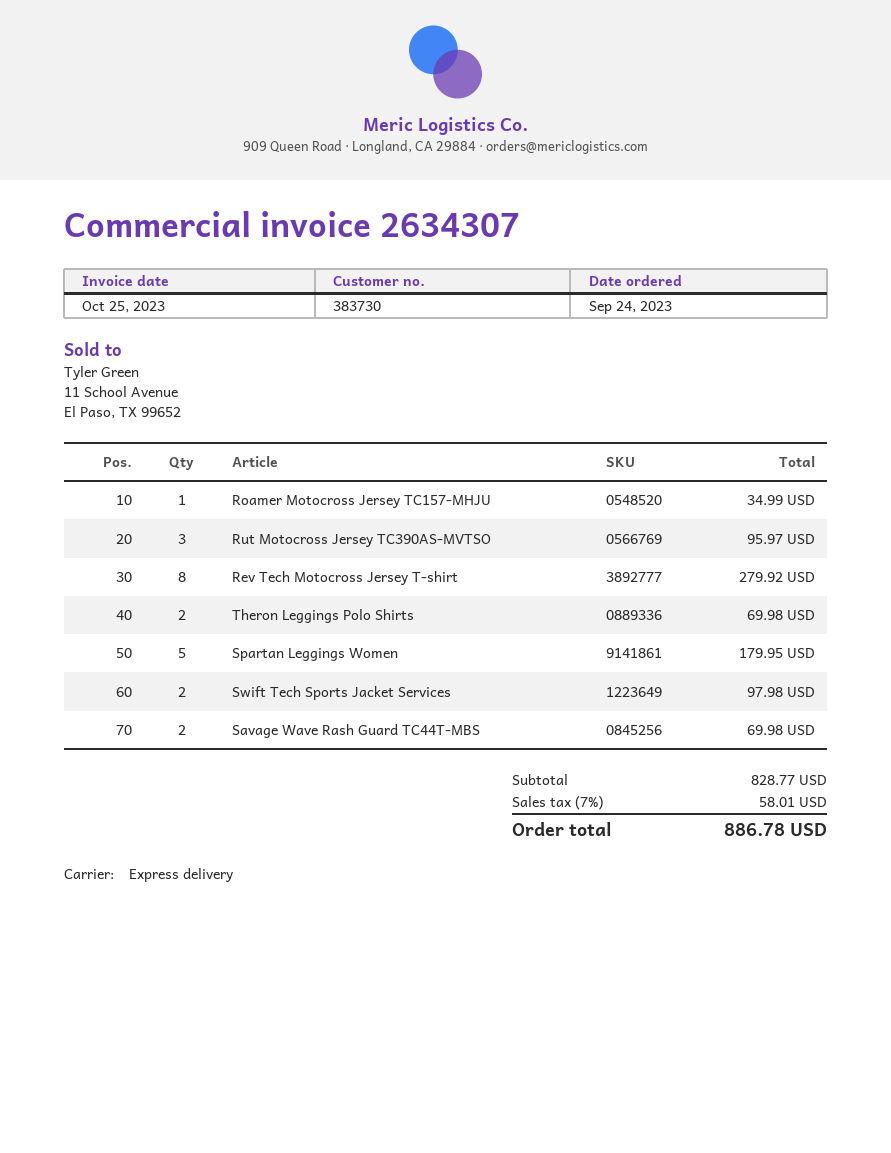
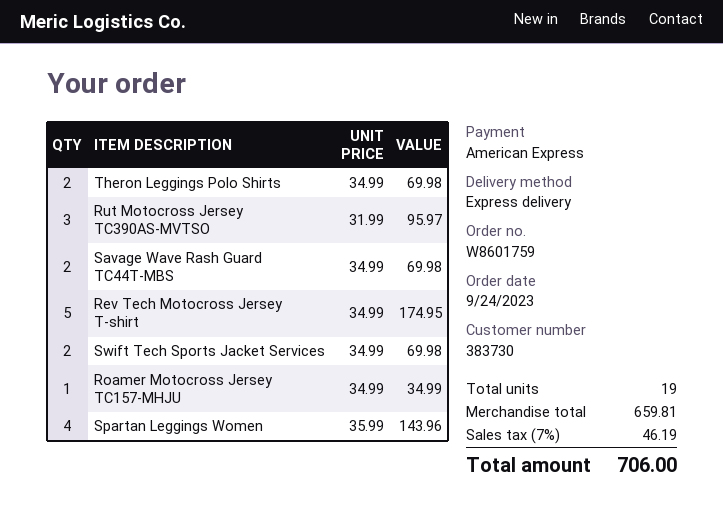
Rev Tech Motocross Jersey T-shirt: 8 for 279.92 -> 5 for 174.95
Spartan Leggings Women: 5 for 179.95 -> 4 for 143.96
Swift Tech Sports Jacket Services: 2 for 97.98 -> 2 for 69.98
subtotal: 828.77 -> 659.81
tax: 7% = 58.01 -> 7% = 46.19
total: 886.78 -> 706.00

